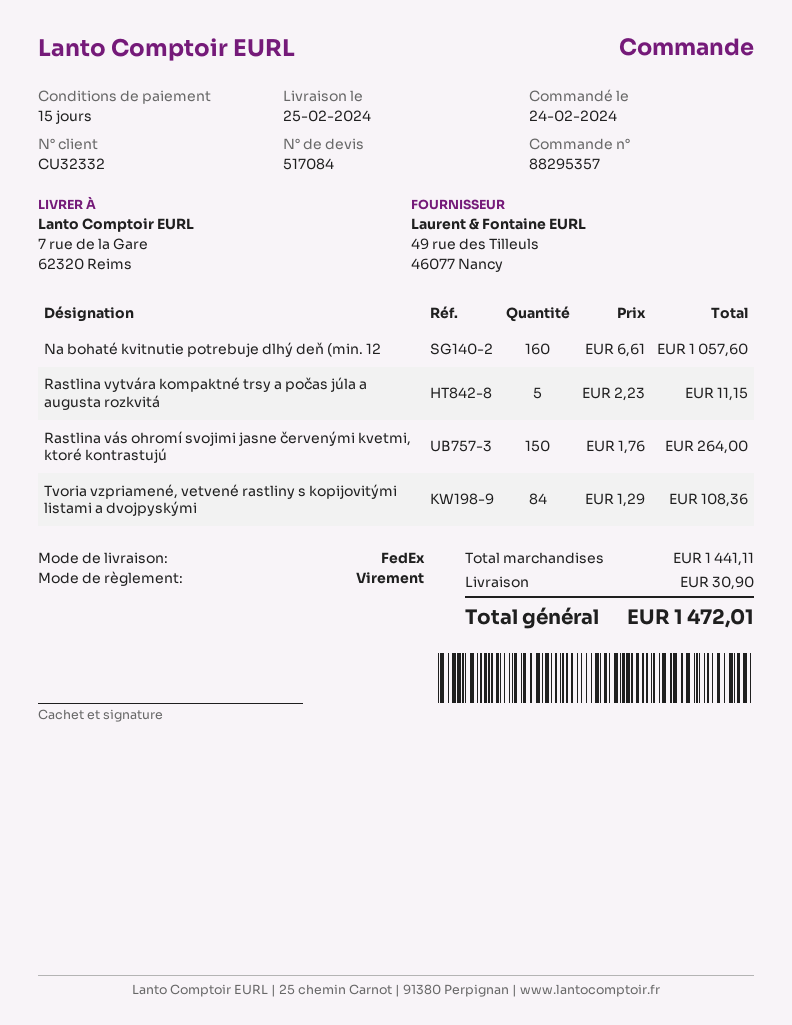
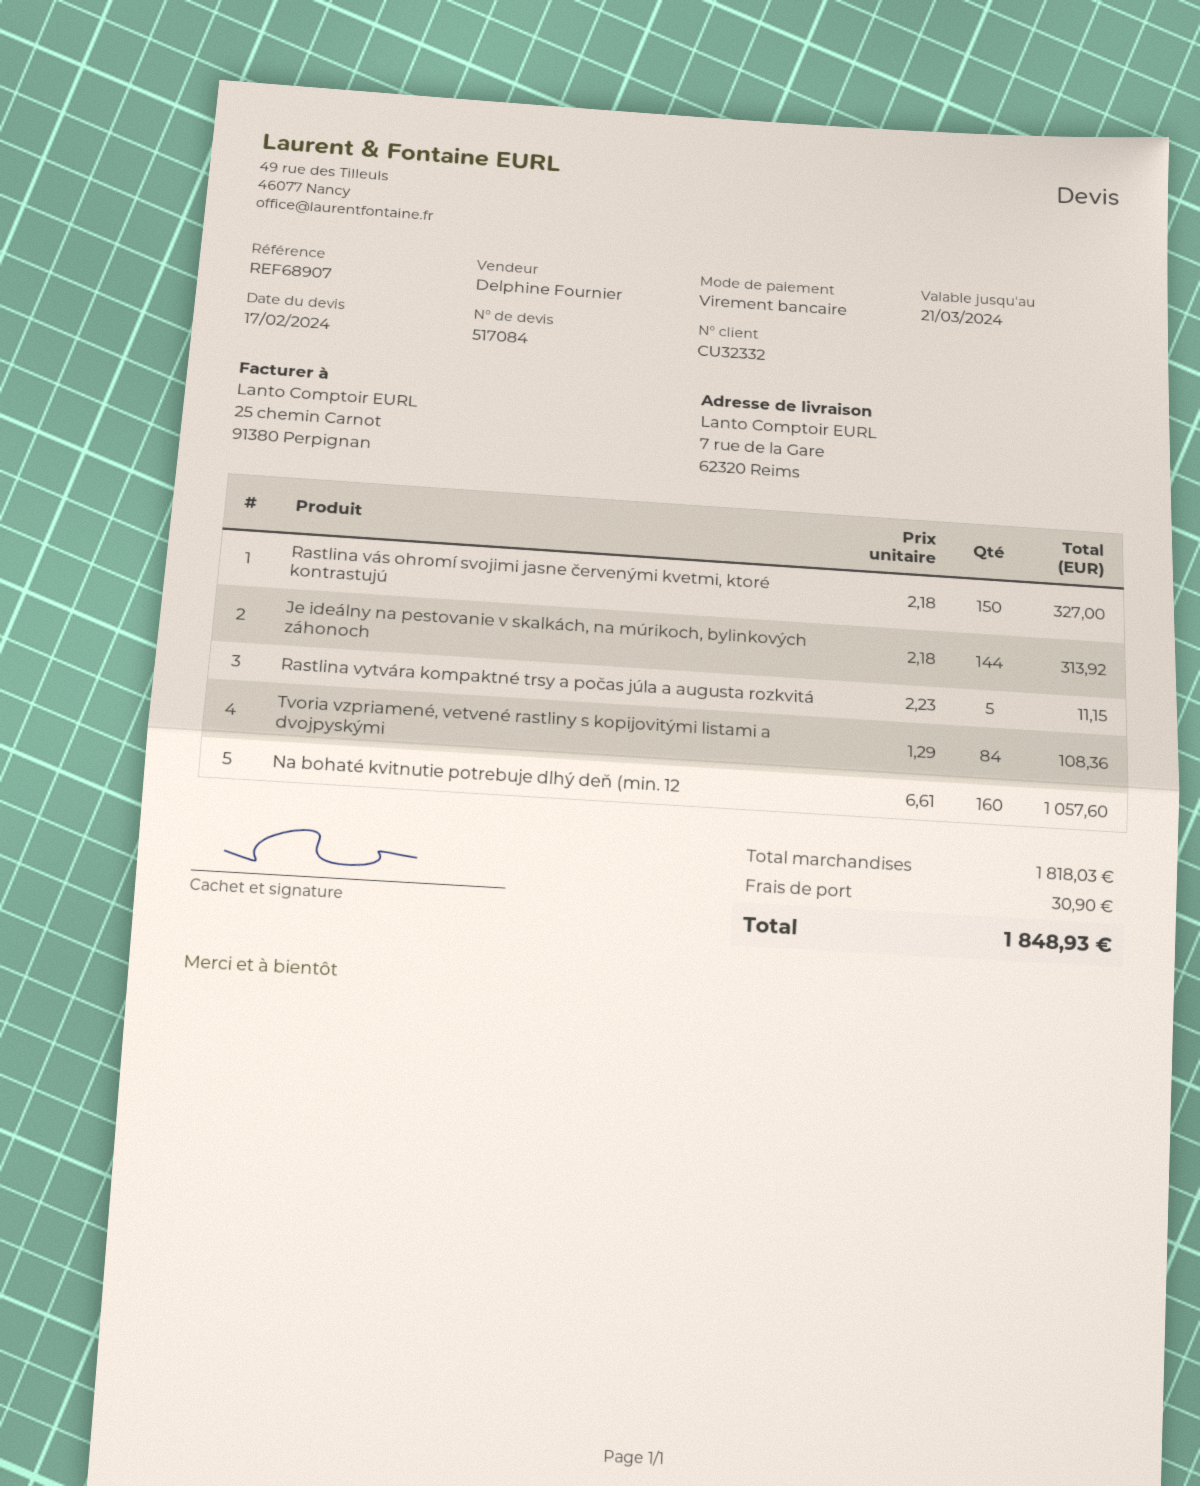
Rastlina vás ohromí svojimi jasne červenými kvetmi, ktoré kontrastujú: 150 x 1.76 = 264.00 -> 150 x 2.18 = 327.00
Je ideálny na pestovanie v skalkách, na múrikoch, bylinkových záhonoch: none -> 144 x 2.18 = 313.92
subtotal: 1441.11 -> 1818.03
total: 1472.01 -> 1848.93

